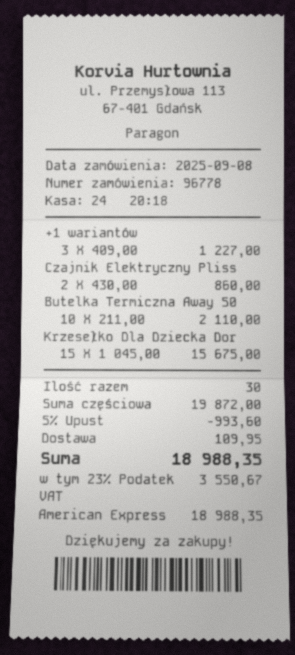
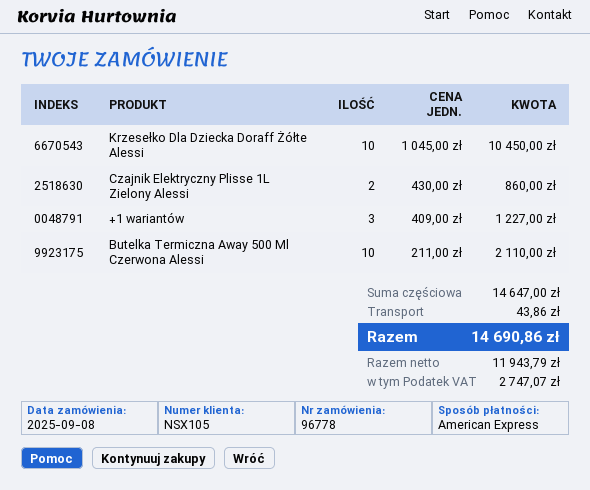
Krzesełko Dla Dziecka Dor: 15 x 1045.00 = 15675.00 -> 10 x 1045.00 = 10450.00
subtotal: 19872.00 -> 14647.00
discount: 5% = 993.60 -> none
shipping: 109.95 -> 43.86
tax: 3550.67 -> 2747.07
total: 18988.35 -> 14690.86

